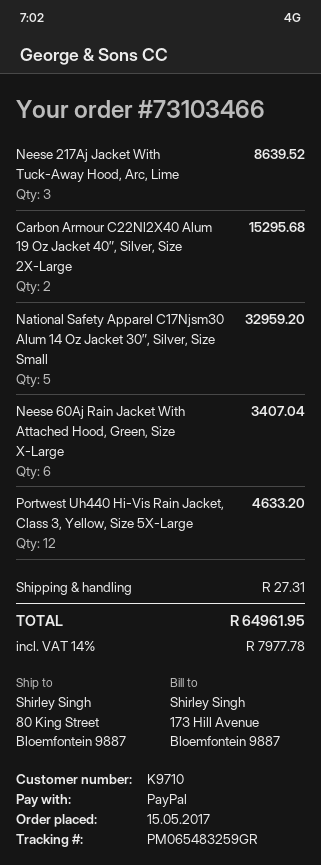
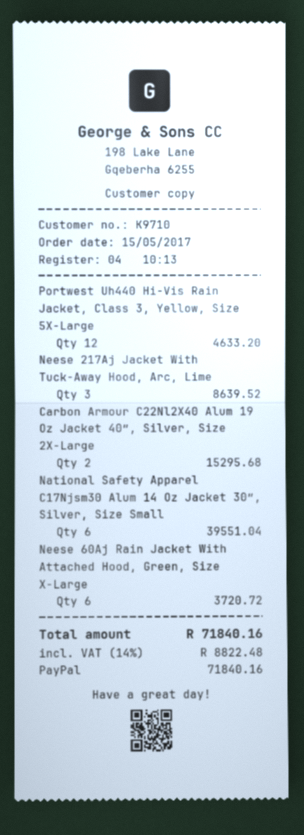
National Safety Apparel C17Njsm30 Alum 14 Oz Jacket 30″, Silver, Size Small: 5 for 32959.20 -> 6 for 39551.04
Neese 60Aj Rain Jacket With Attached Hood, Green, Size X-Large: 6 for 3407.04 -> 6 for 3720.72
shipping: 27.31 -> none
tax: 14% = 7977.78 -> 14% = 8822.48
total: 64961.95 -> 71840.16

